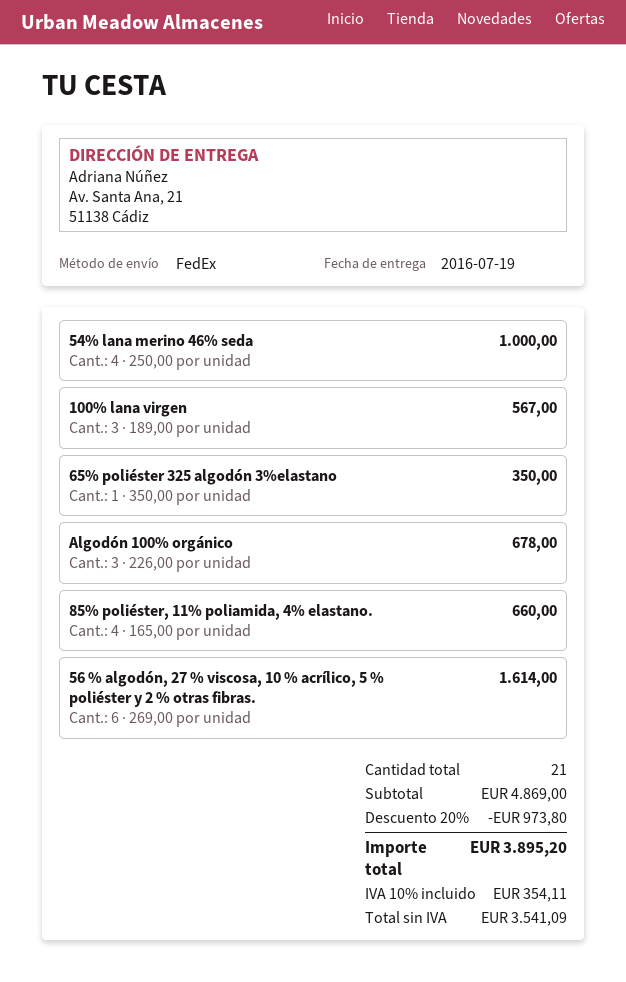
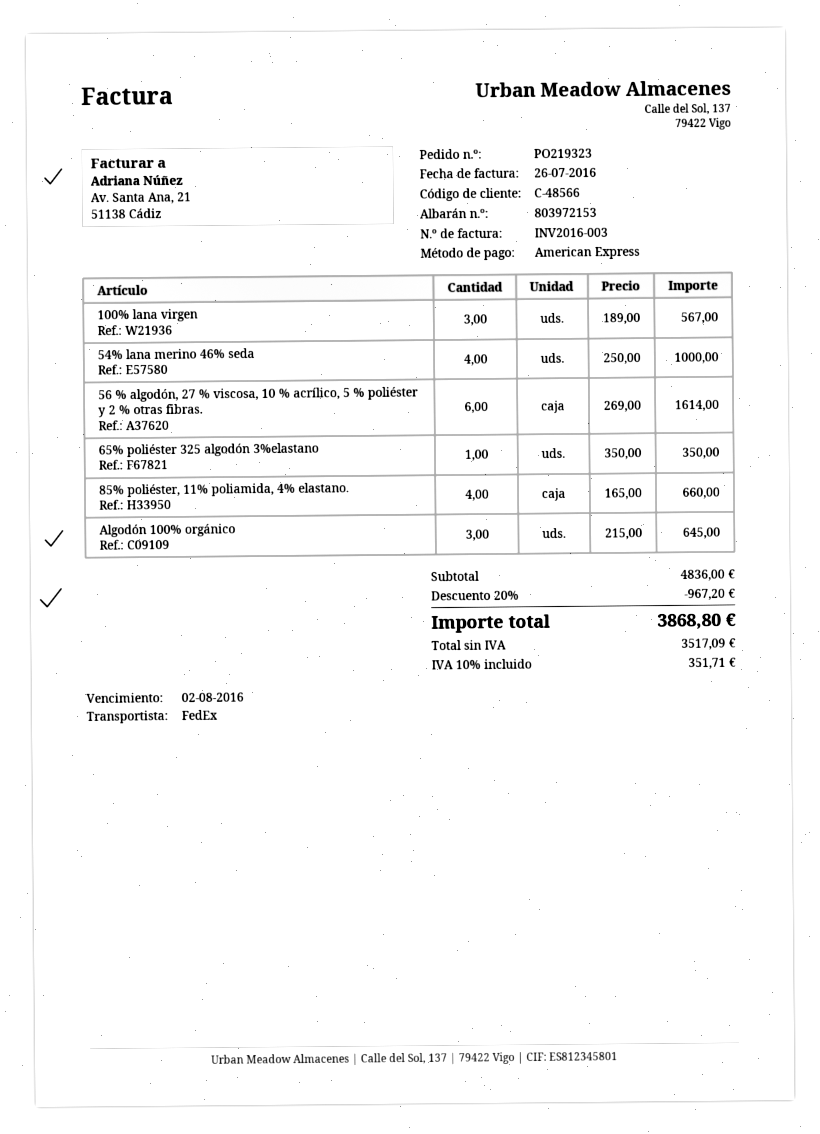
Algodón 100% orgánico: 3 x 226.00 = 678.00 -> 3 x 215.00 = 645.00
subtotal: 4869.00 -> 4836.00
discount: 20% = 973.80 -> 20% = 967.20
net: 3541.09 -> 3517.09
tax: 10% = 354.11 -> 10% = 351.71
total: 3895.20 -> 3868.80

